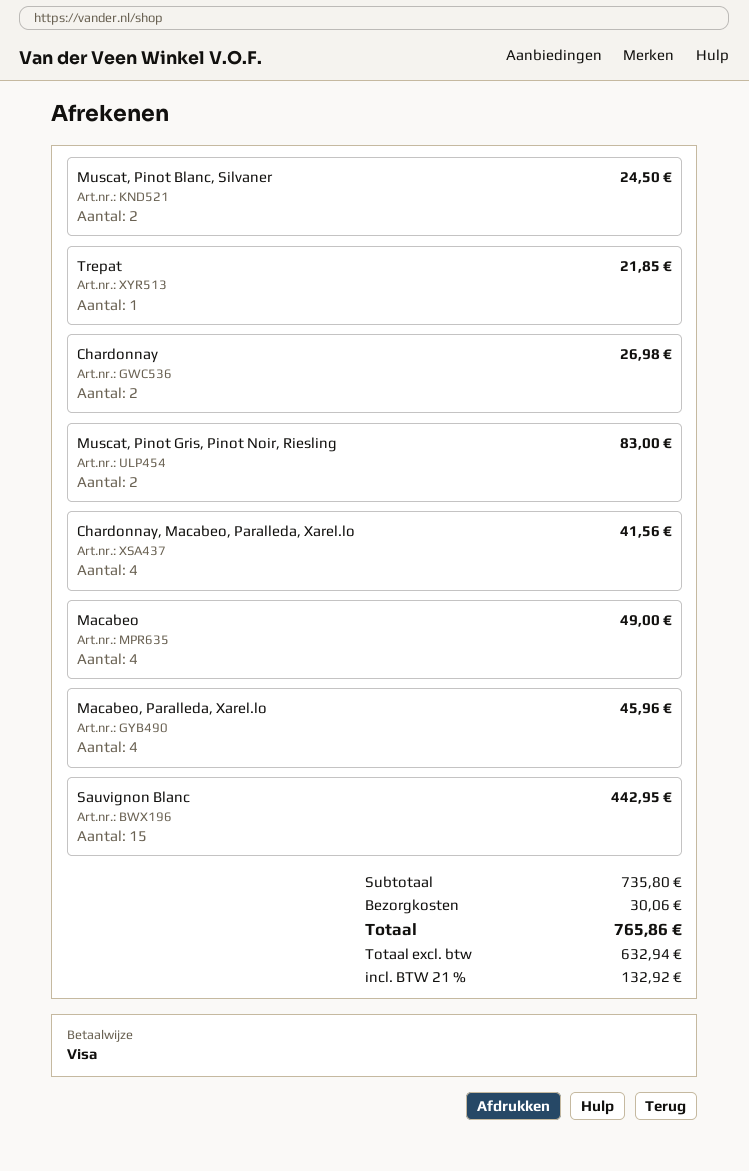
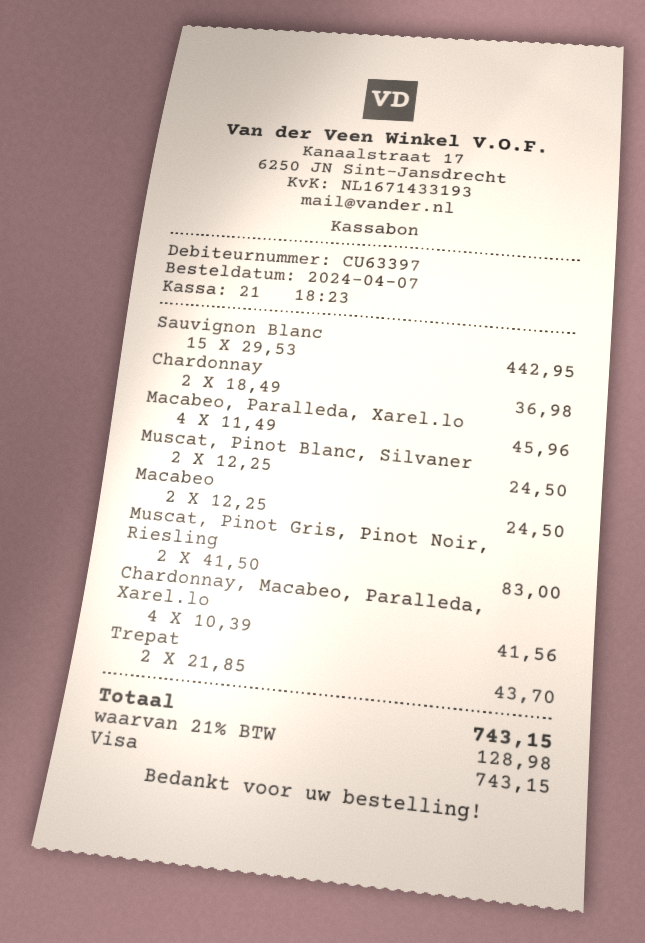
Trepat: 1 for 21.85 -> 2 for 43.70
Chardonnay: 2 for 26.98 -> 2 for 36.98
Macabeo: 4 for 49.00 -> 2 for 24.50
shipping: 30.06 -> none
tax: 21% = 132.92 -> 21% = 128.98
total: 765.86 -> 743.15

